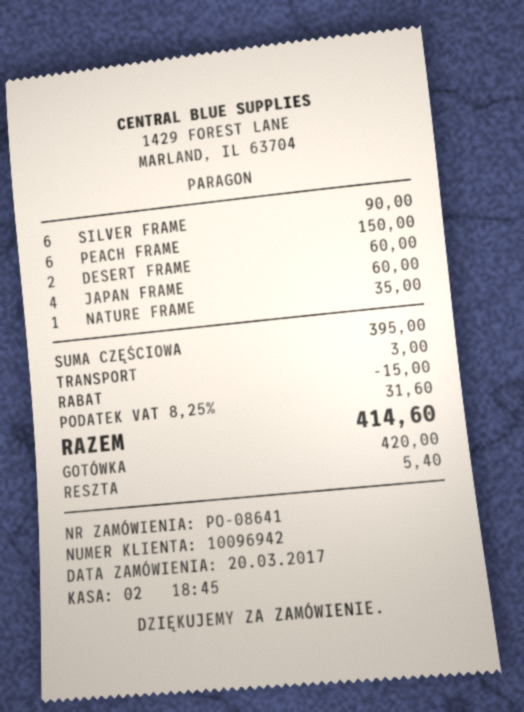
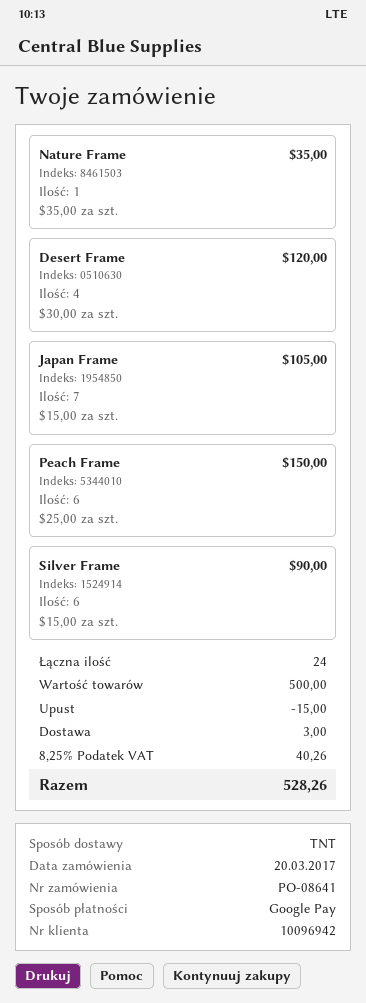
payment method: cash -> Google Pay
DESERT FRAME: 2 for 60.00 -> 4 for 120.00
JAPAN FRAME: 4 for 60.00 -> 7 for 105.00
subtotal: 395.00 -> 500.00
tax: 8.25% = 31.60 -> 8.25% = 40.26
total: 414.60 -> 528.26

